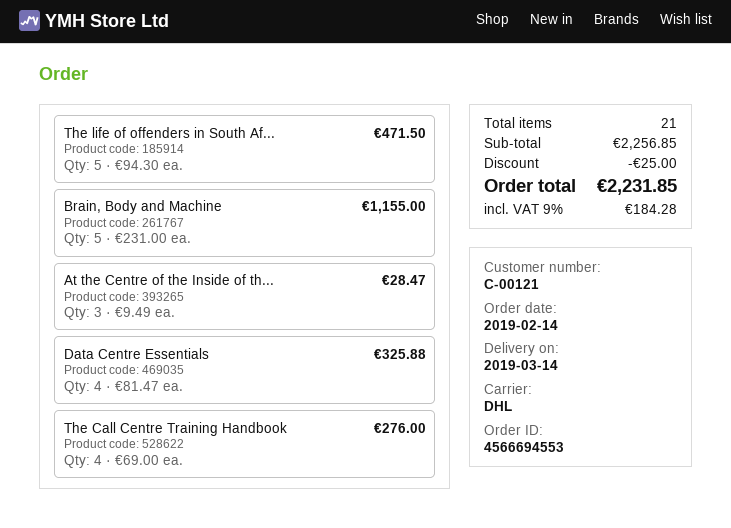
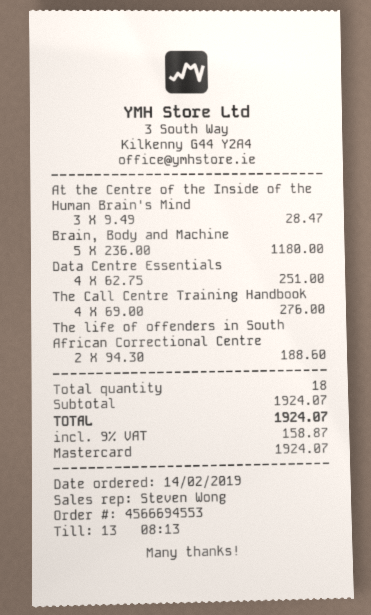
The life of offenders in South Af...: 5 x 94.30 = 471.50 -> 2 x 94.30 = 188.60
Brain, Body and Machine: 5 x 231.00 = 1155.00 -> 5 x 236.00 = 1180.00
Data Centre Essentials: 4 x 81.47 = 325.88 -> 4 x 62.75 = 251.00
total quantity: 21 -> 18
subtotal: 2256.85 -> 1924.07
discount: 25.00 -> none
tax: 9% = 184.28 -> 9% = 158.87
total: 2231.85 -> 1924.07

